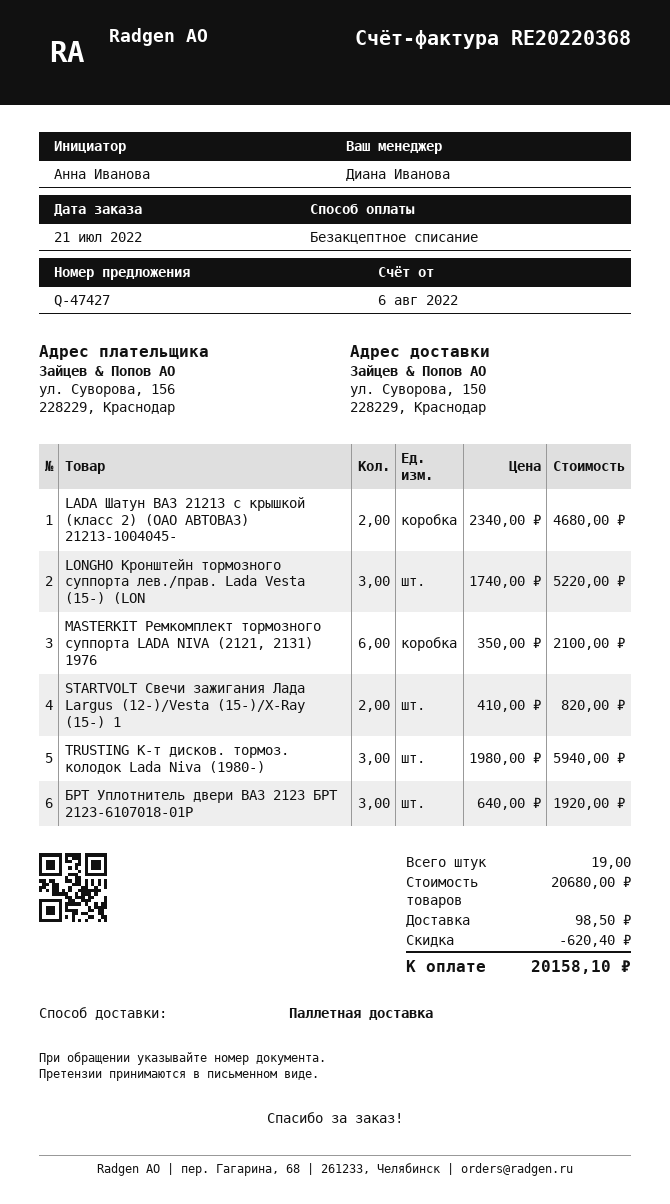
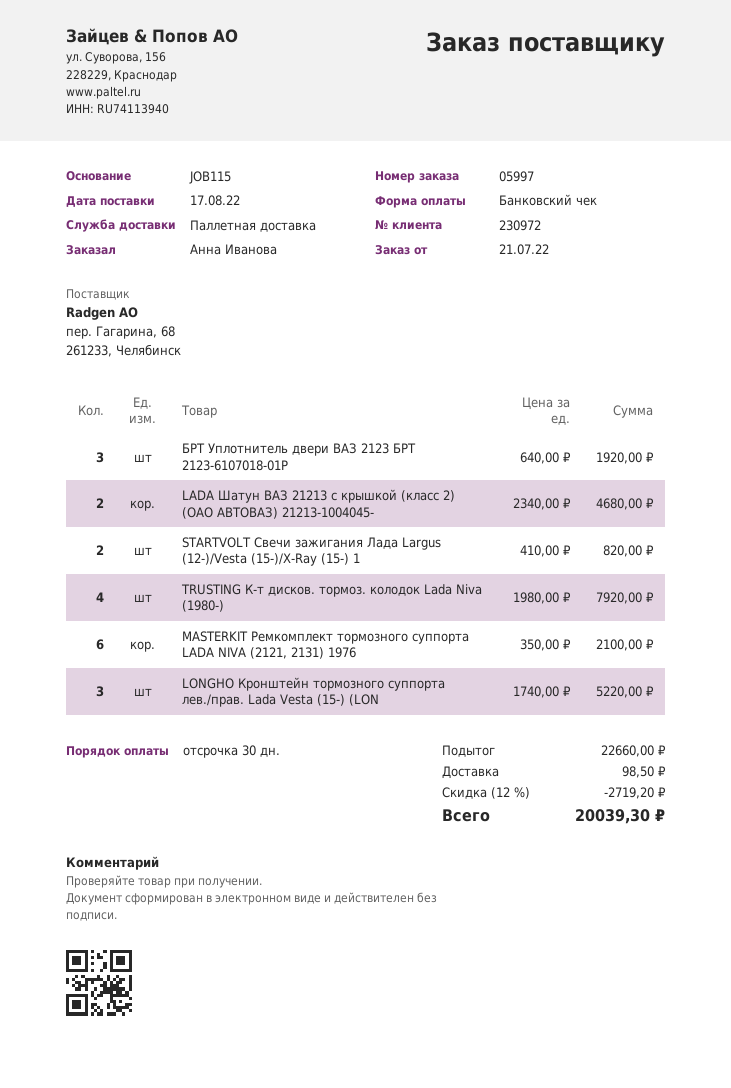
payment method: direct debit -> cheque
TRUSTING К-т дисков. тормоз. колодок Lada Niva (1980-): 3 x 1980.00 = 5940.00 -> 4 x 1980.00 = 7920.00
subtotal: 20680.00 -> 22660.00
discount: 620.40 -> 2719.20
total: 20158.10 -> 20039.30

